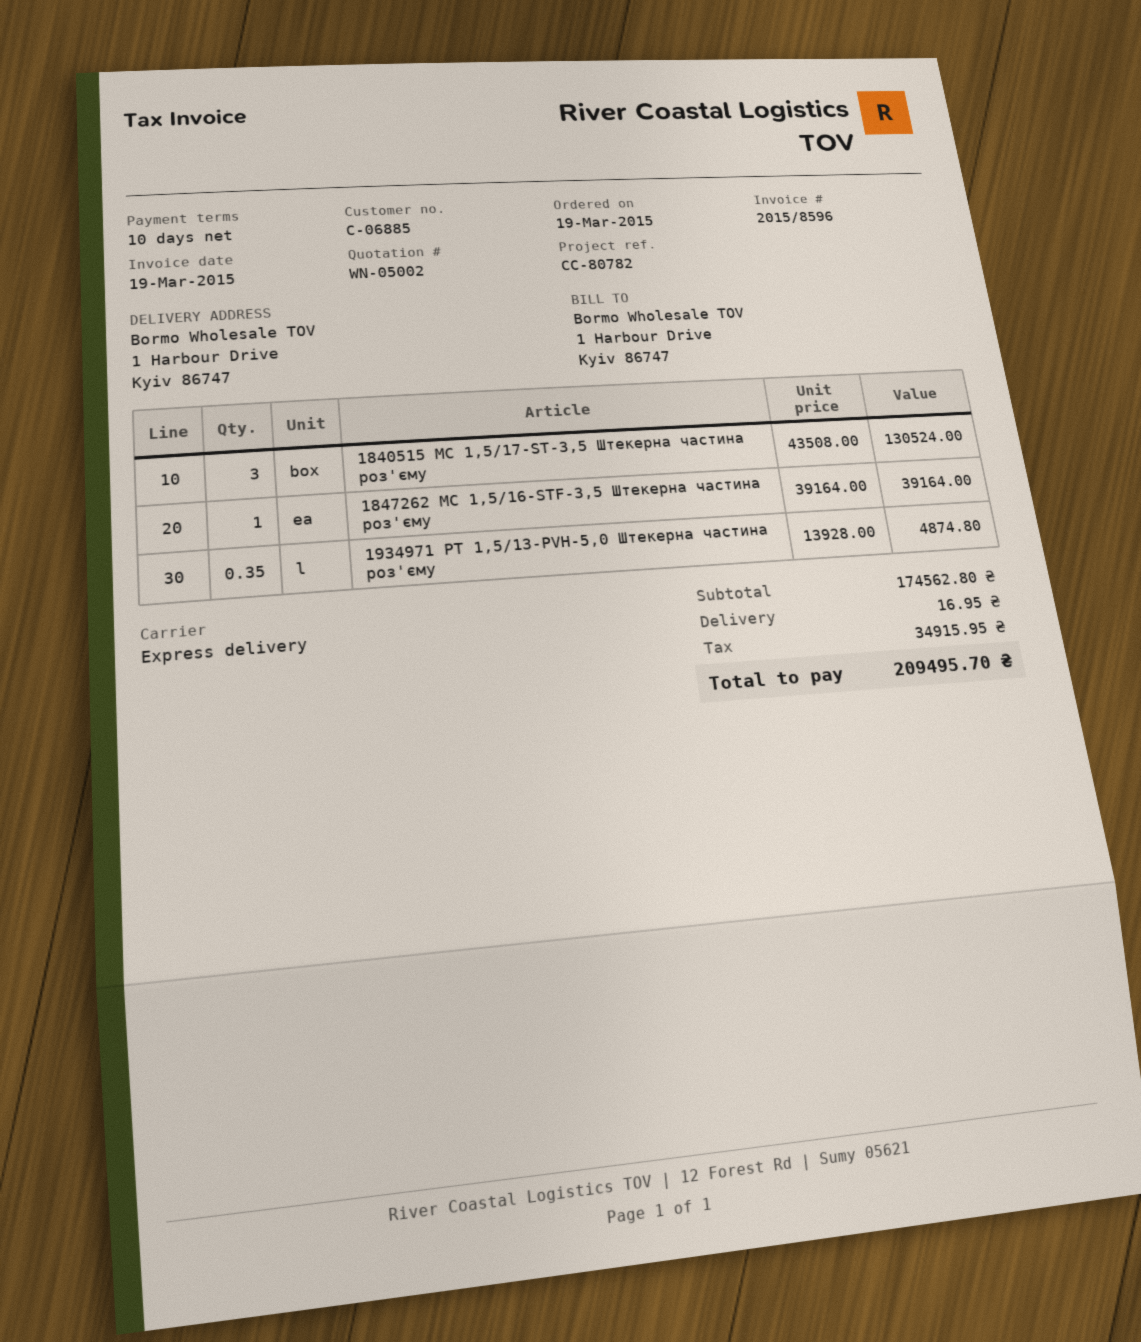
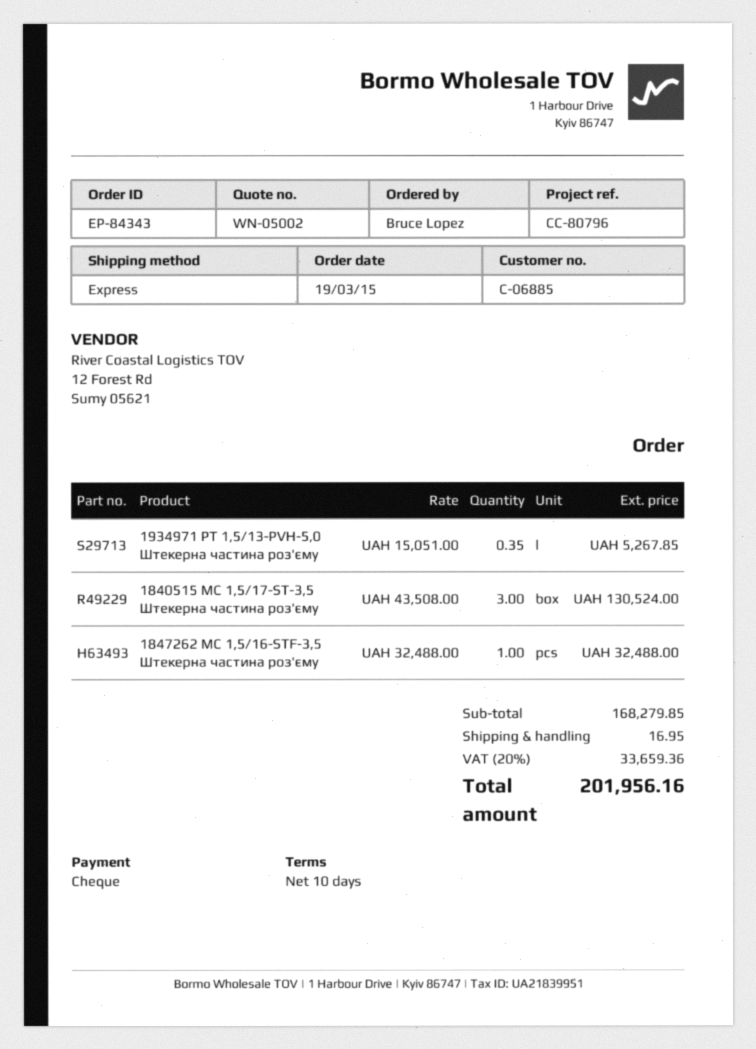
reference: CC-80782 -> CC-80796
1847262 MC 1,5/16-STF-3,5 Штекерна частина роз'єму: 1 x 39164.00 = 39164.00 -> 1 x 32488.00 = 32488.00
1934971 PT 1,5/13-PVH-5,0 Штекерна частина роз'єму: 0.35 x 13928.00 = 4874.80 -> 0.35 x 15051.00 = 5267.85
subtotal: 174562.80 -> 168279.85
tax: 34915.95 -> 33659.36
total: 209495.70 -> 201956.16

